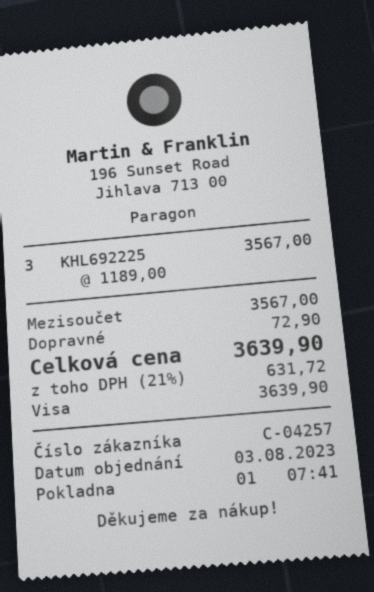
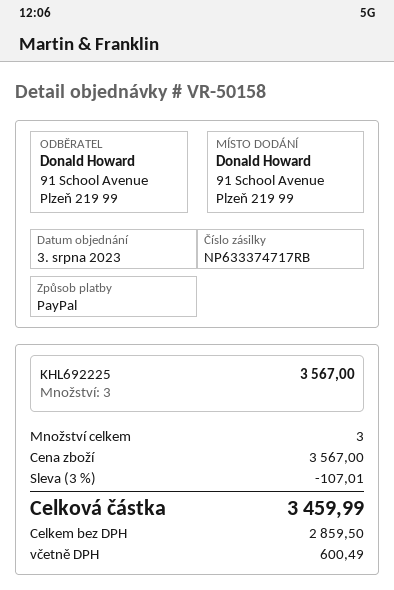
payment method: Visa -> PayPal
discount: none -> 3% = 107.01
shipping: 72.90 -> none
tax: 631.72 -> 600.49
total: 3639.90 -> 3459.99

